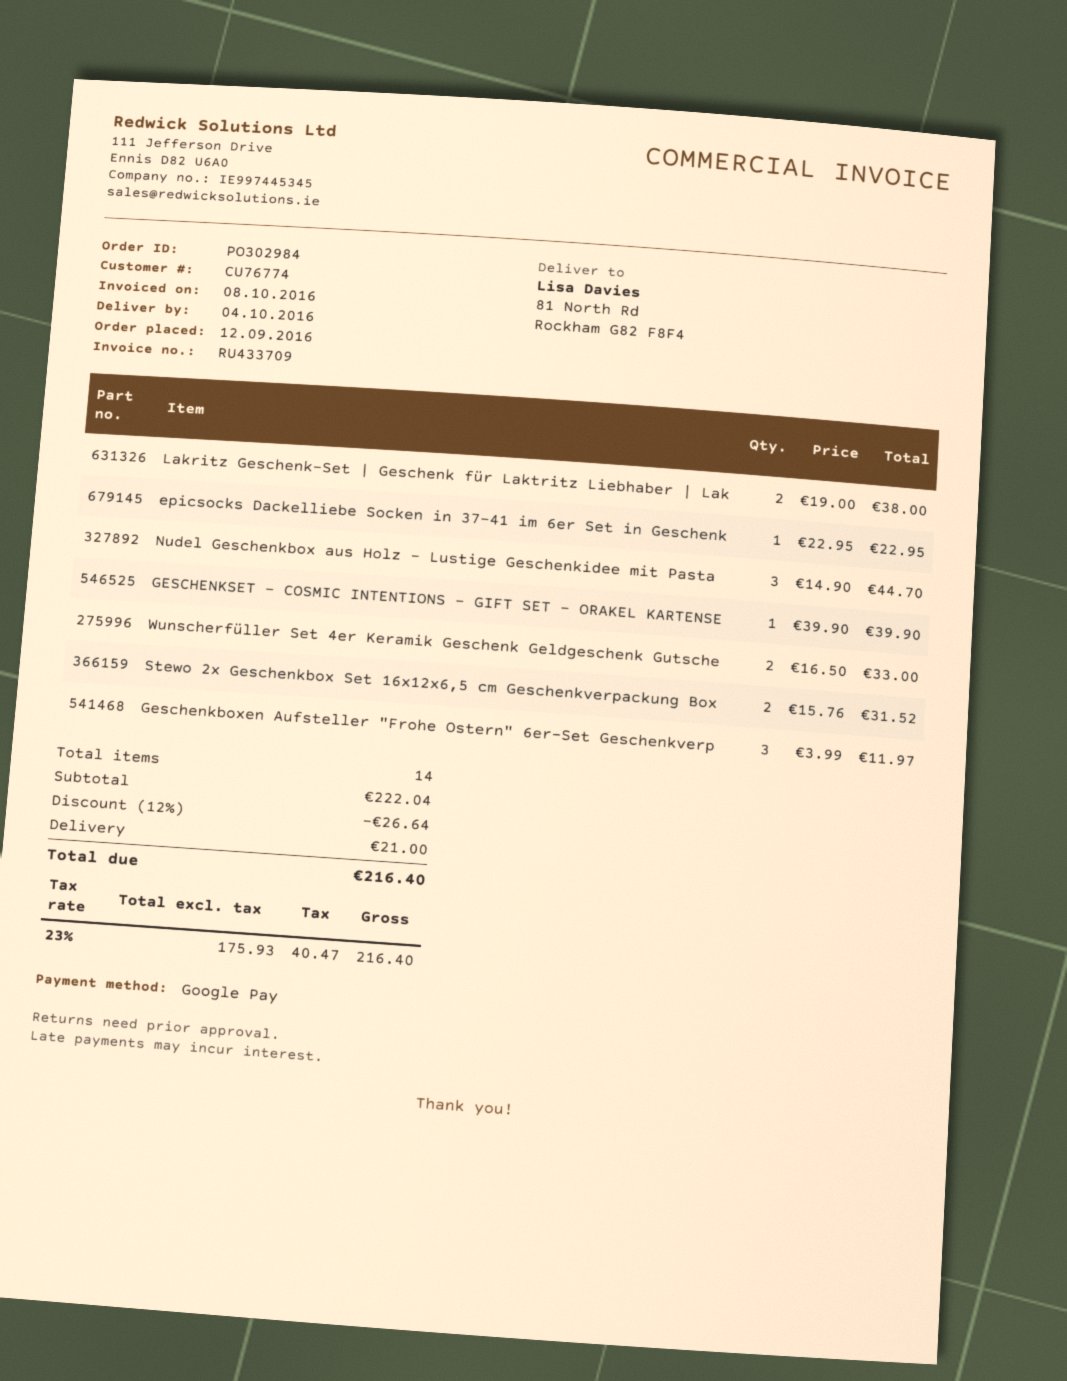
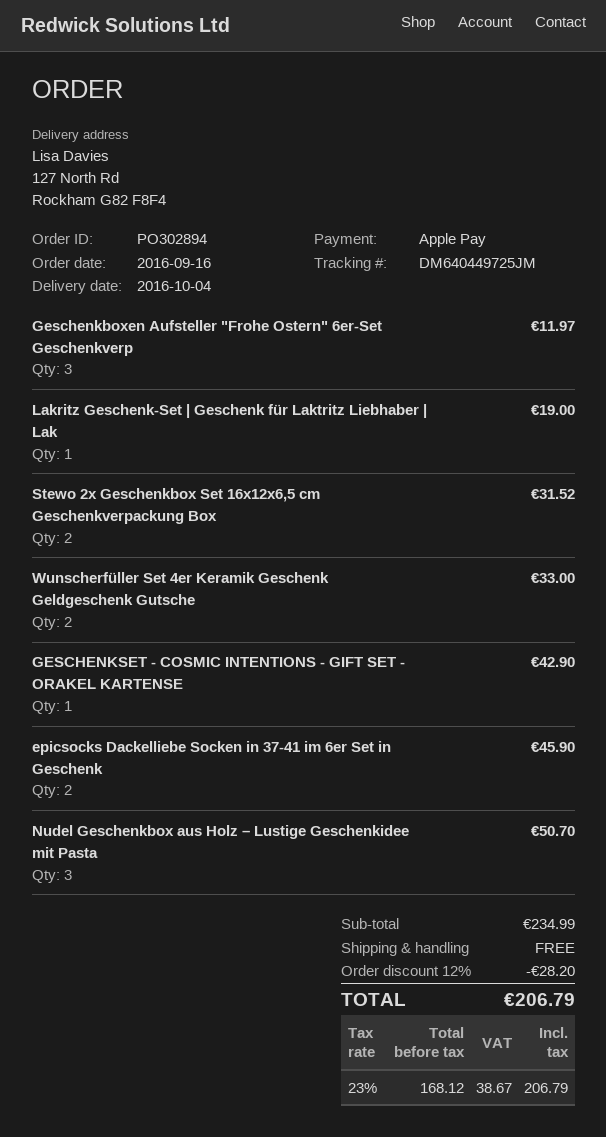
order number: PO302984 -> PO302894
order date: 2016-09-12 -> 2016-09-16
payment method: Google Pay -> Apple Pay
ship to: 81 North Rd, Rockham G82 F8F4 -> 127 North Rd, Rockham G82 F8F4
Lakritz Geschenk-Set | Geschenk für Laktritz Liebhaber | Lak: 2 for 38.00 -> 1 for 19.00
epicsocks Dackelliebe Socken in 37-41 im 6er Set in Geschenk: 1 for 22.95 -> 2 for 45.90
Nudel Geschenkbox aus Holz – Lustige Geschenkidee mit Pasta: 3 for 44.70 -> 3 for 50.70
GESCHENKSET - COSMIC INTENTIONS - GIFT SET - ORAKEL KARTENSE: 1 for 39.90 -> 1 for 42.90
subtotal: 222.04 -> 234.99
discount: 12% = 26.64 -> 12% = 28.20
shipping: 21.00 -> 0.00
net: 175.93 -> 168.12
tax: 23% = 40.47 -> 23% = 38.67
total: 216.40 -> 206.79

